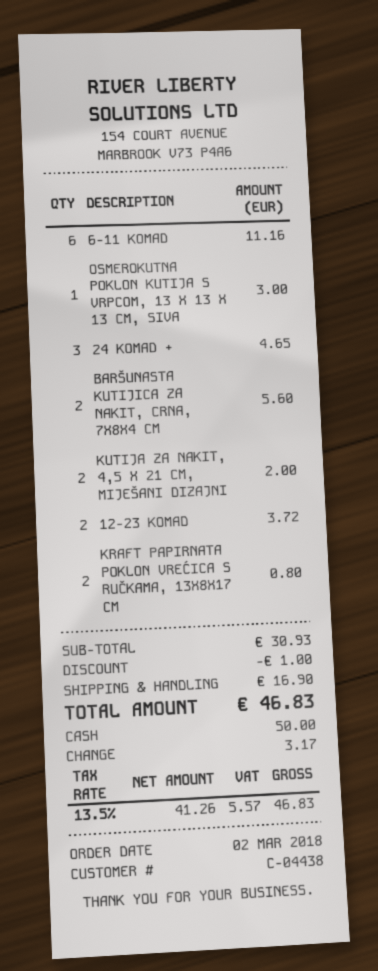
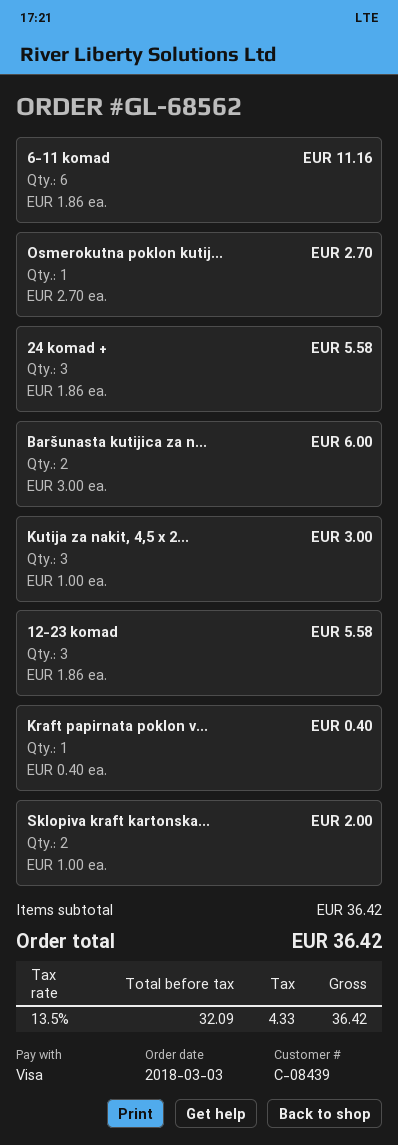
order date: 2018-03-02 -> 2018-03-03
customer number: C-04438 -> C-08439
payment method: cash -> Visa
OSMEROKUTNA POKLON KUTIJA S VRPCOM, 13 X 13 X 13 CM, SIVA: 1 for 3.00 -> 1 for 2.70
24 KOMAD +: 3 for 4.65 -> 3 for 5.58
BARŠUNASTA KUTIJICA ZA NAKIT, CRNA, 7X8X4 CM: 2 for 5.60 -> 2 for 6.00
KUTIJA ZA NAKIT, 4,5 X 21 CM, MIJEŠANI DIZAJNI: 2 for 2.00 -> 3 for 3.00
12-23 KOMAD: 2 for 3.72 -> 3 for 5.58
KRAFT PAPIRNATA POKLON VREĆICA S RUČKAMA, 13X8X17 CM: 2 for 0.80 -> 1 for 0.40
Sklopiva kraft kartonska...: none -> 2 for 2.00
subtotal: 30.93 -> 36.42
discount: 1.00 -> none
shipping: 16.90 -> none
net: 41.26 -> 32.09
tax: 13.5% = 5.57 -> 13.5% = 4.33
total: 46.83 -> 36.42

